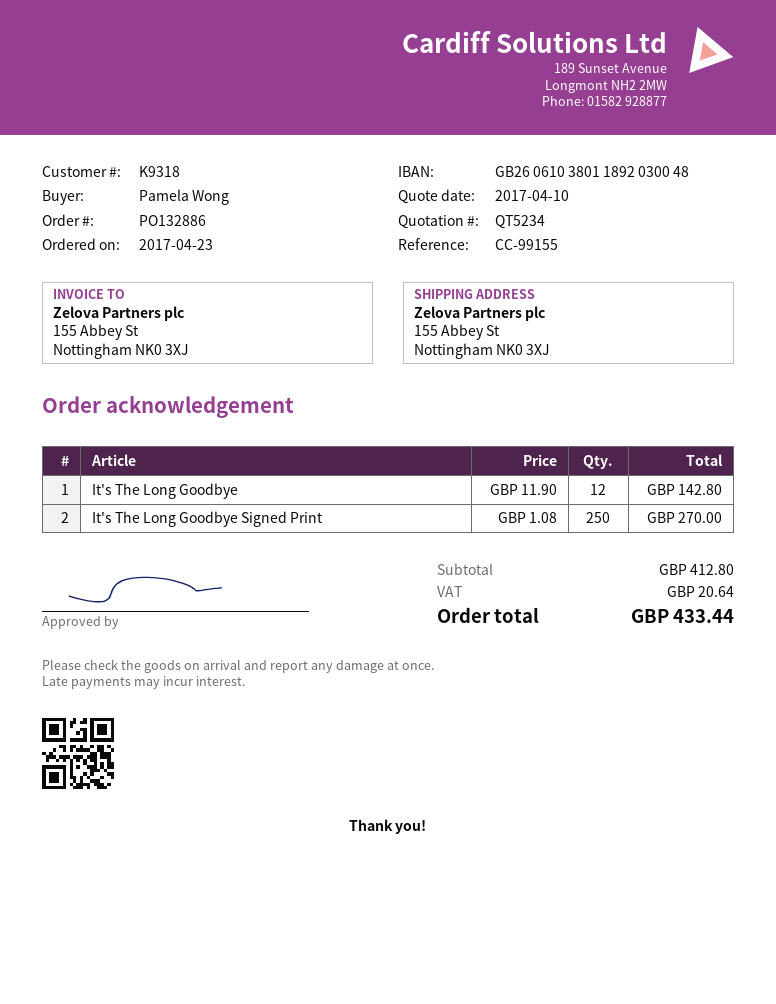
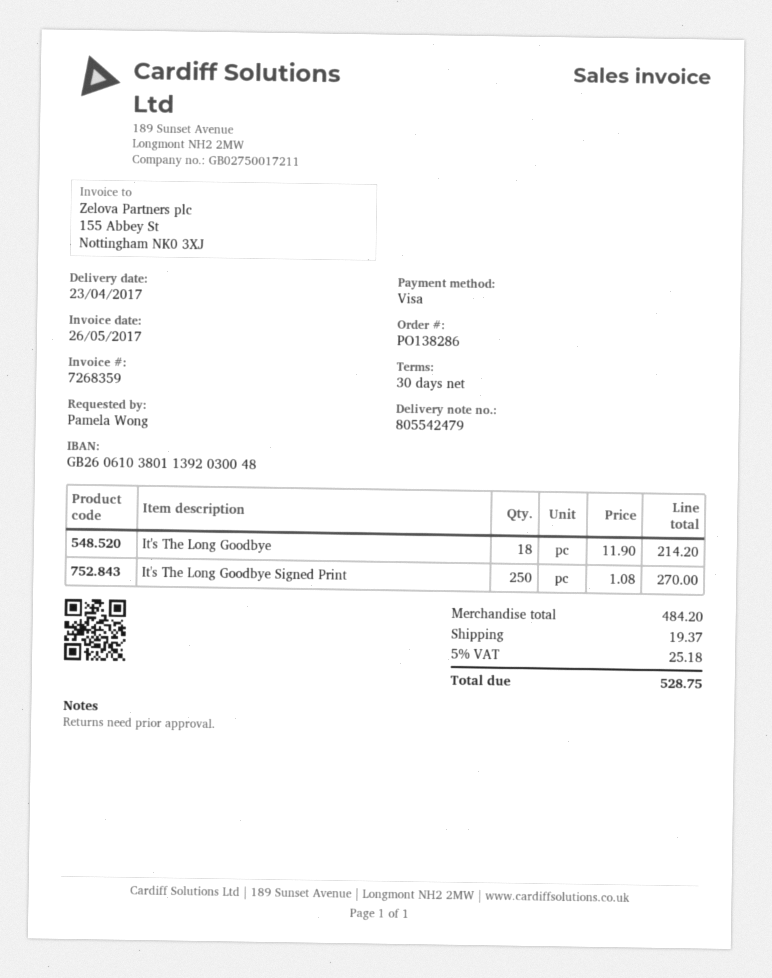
order number: PO132886 -> PO138286
bank account: GB26061038011892030048 -> GB26061038011392030048
It's The Long Goodbye: 12 x 11.90 = 142.80 -> 18 x 11.90 = 214.20
subtotal: 412.80 -> 484.20
shipping: none -> 19.37
tax: 20.64 -> 25.18
total: 433.44 -> 528.75

